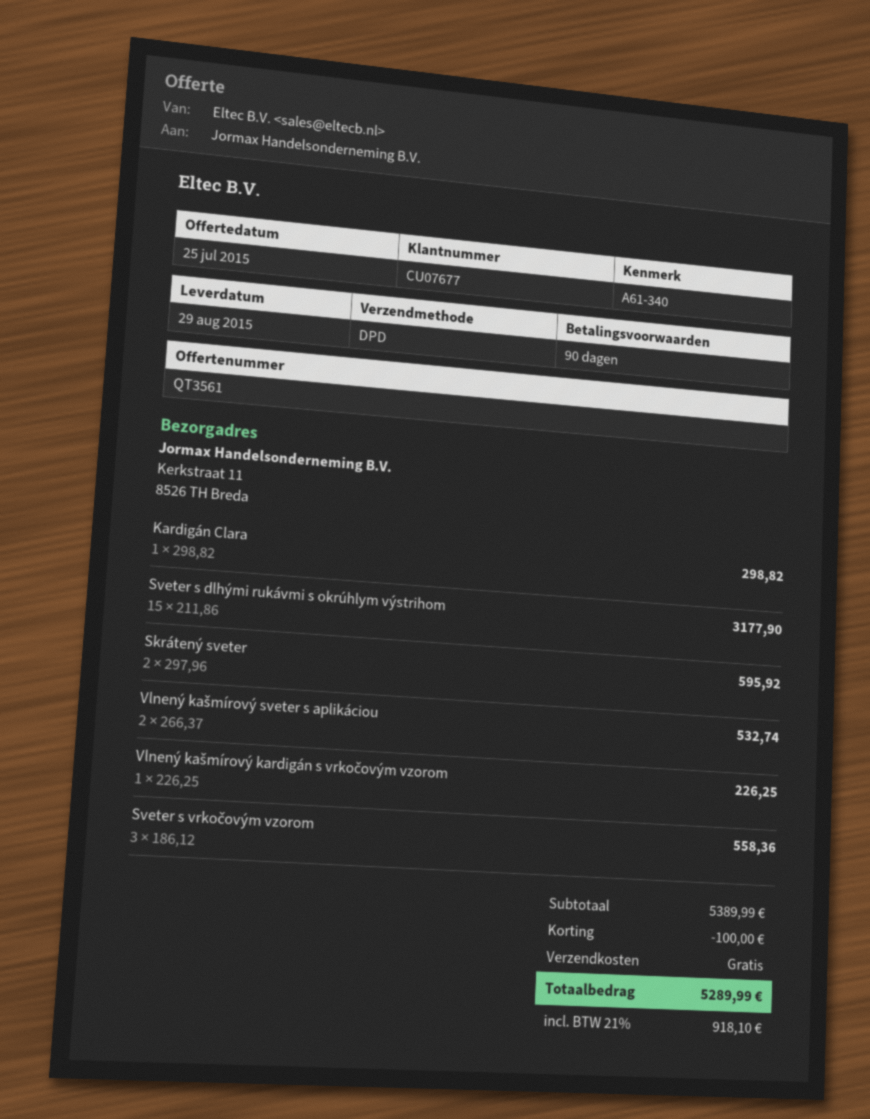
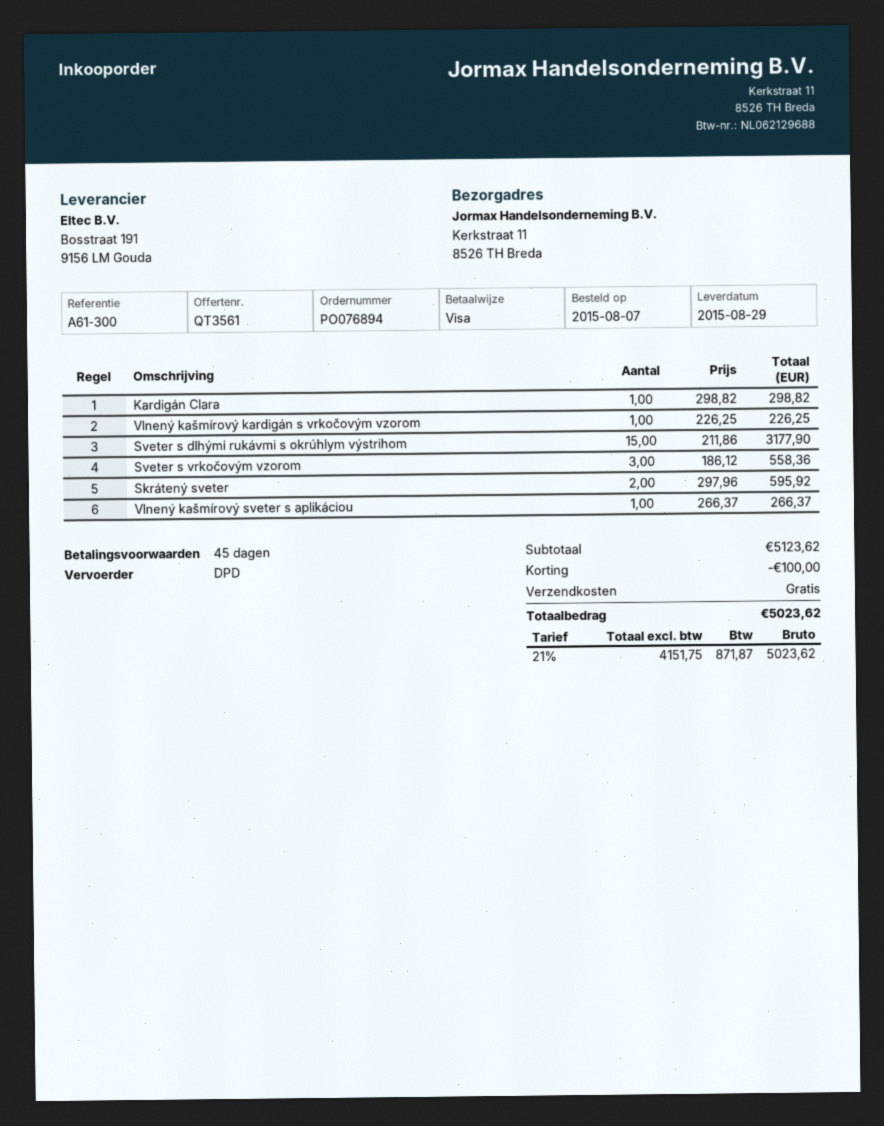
payment terms: 90 days -> 45 days
reference: A61-340 -> A61-300
Vlnený kašmírový sveter s aplikáciou: 2 x 266.37 = 532.74 -> 1 x 266.37 = 266.37
subtotal: 5389.99 -> 5123.62
tax: 21% = 918.10 -> 21% = 871.87
total: 5289.99 -> 5023.62

